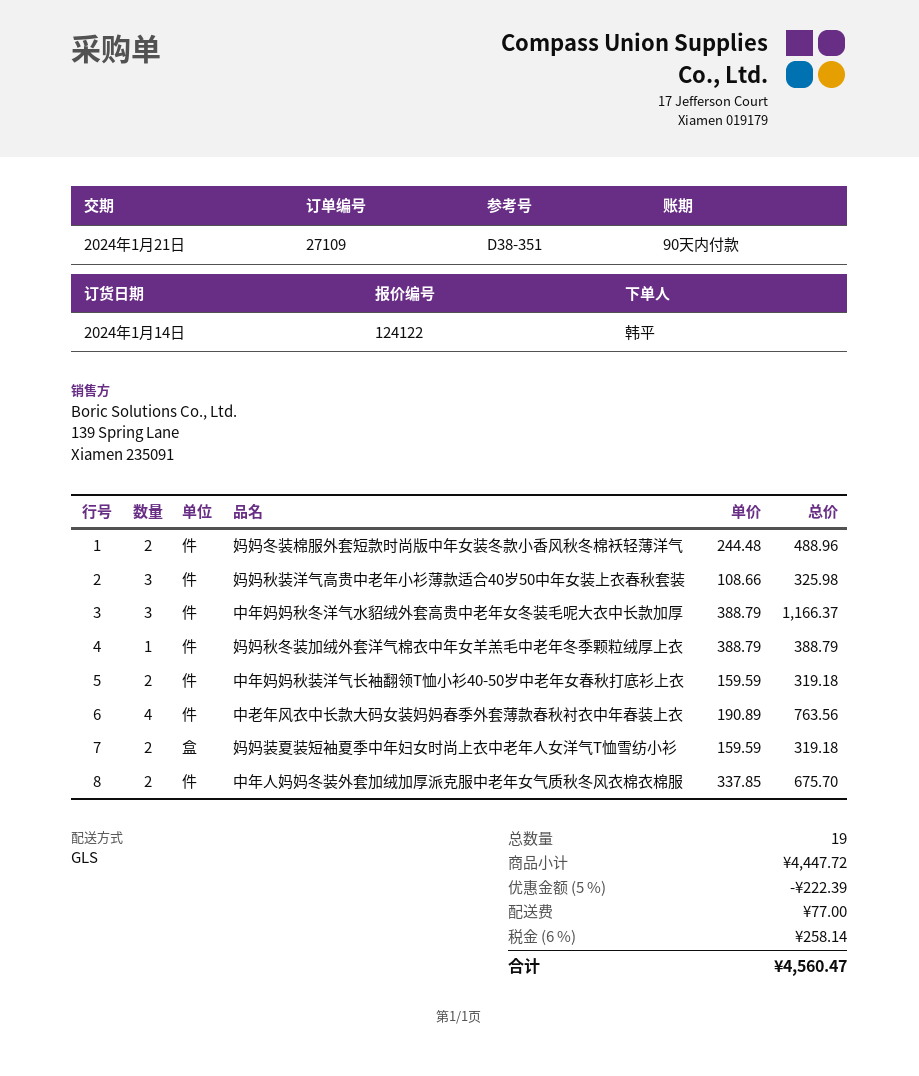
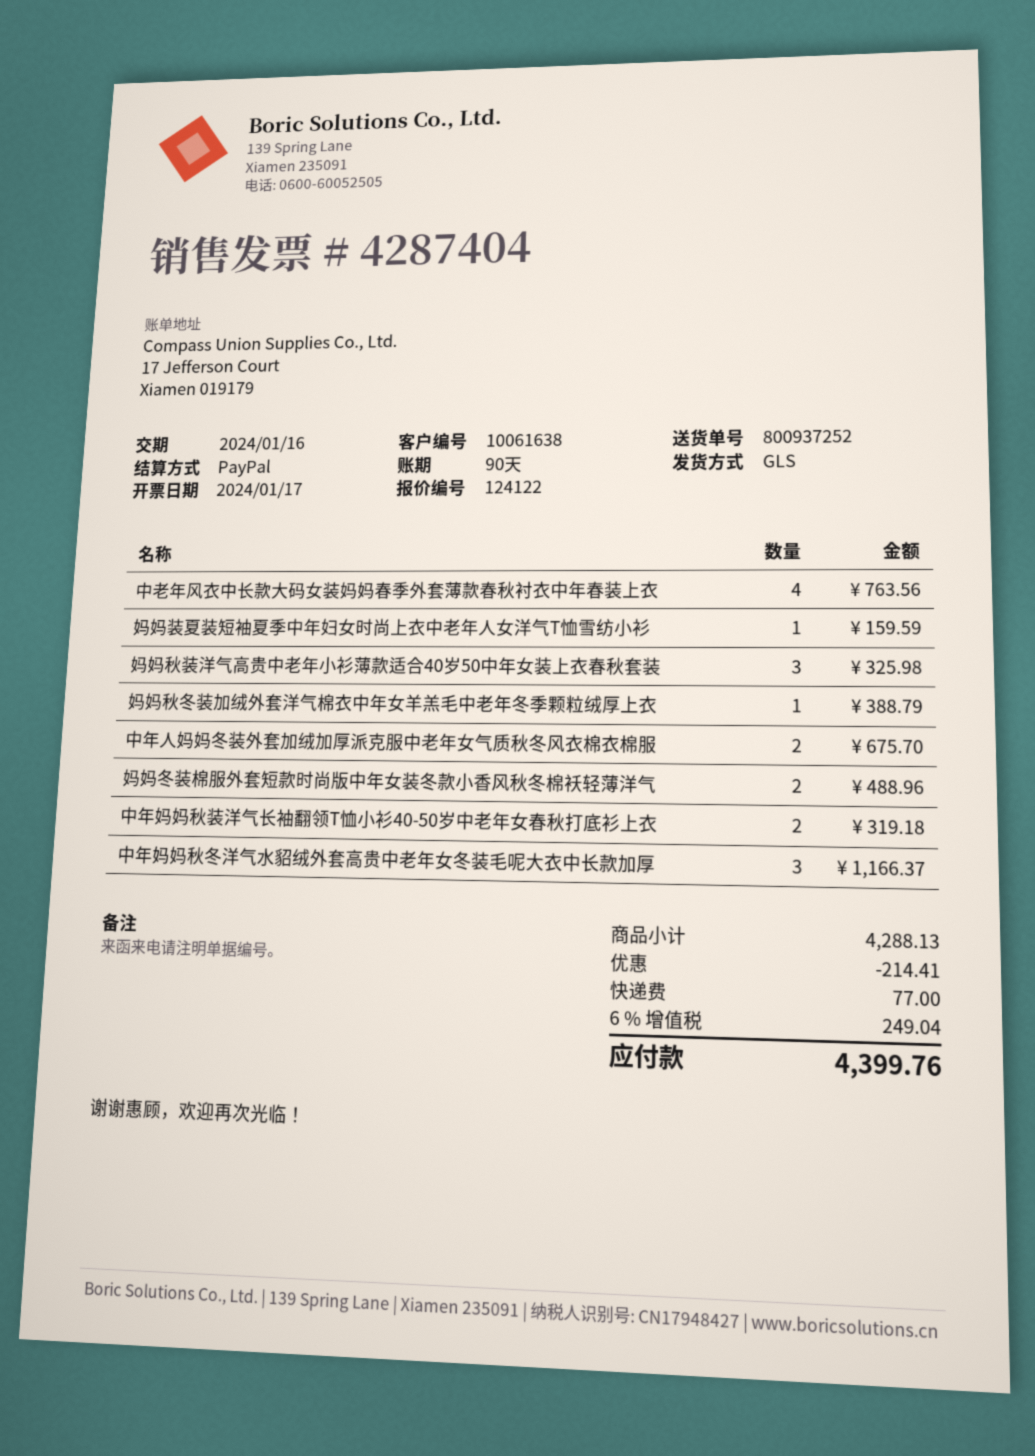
delivery date: 2024-01-21 -> 2024-01-16
妈妈装夏装短袖夏季中年妇女时尚上衣中老年人女洋气T恤雪纺小衫: 2 for 319.18 -> 1 for 159.59
subtotal: 4447.72 -> 4288.13
discount: 222.39 -> 214.41
tax: 6% = 258.14 -> 6% = 249.04
total: 4560.47 -> 4399.76

